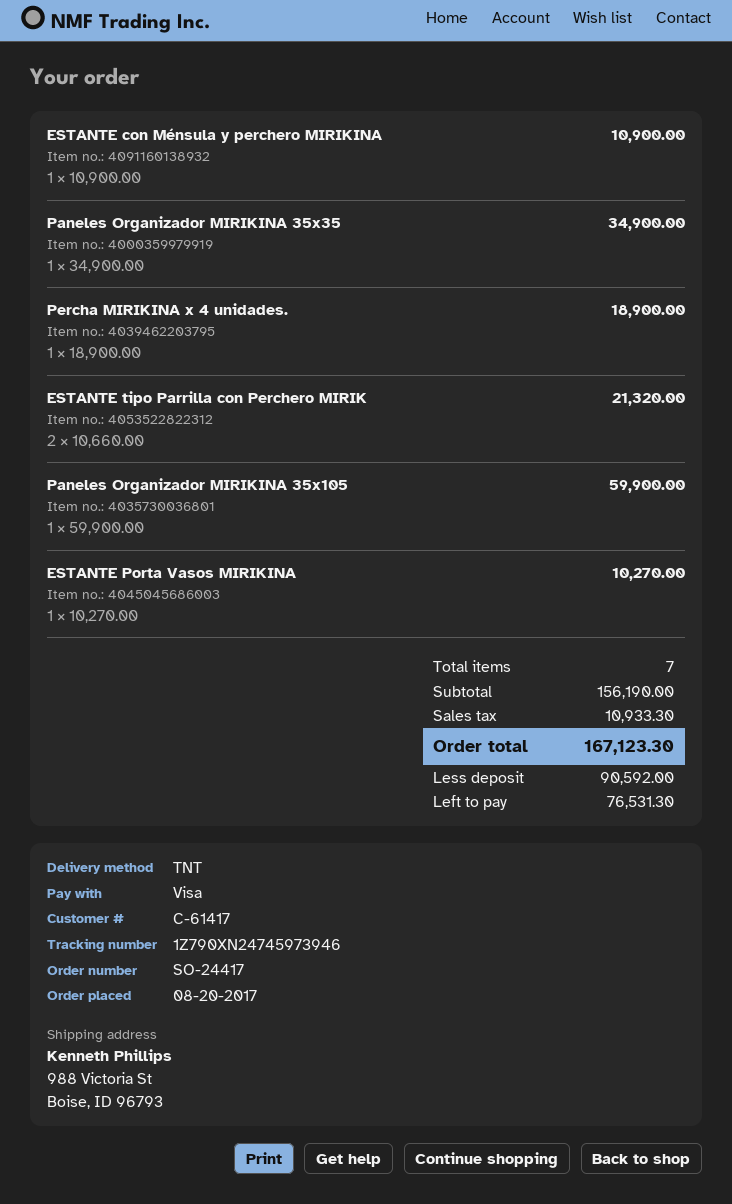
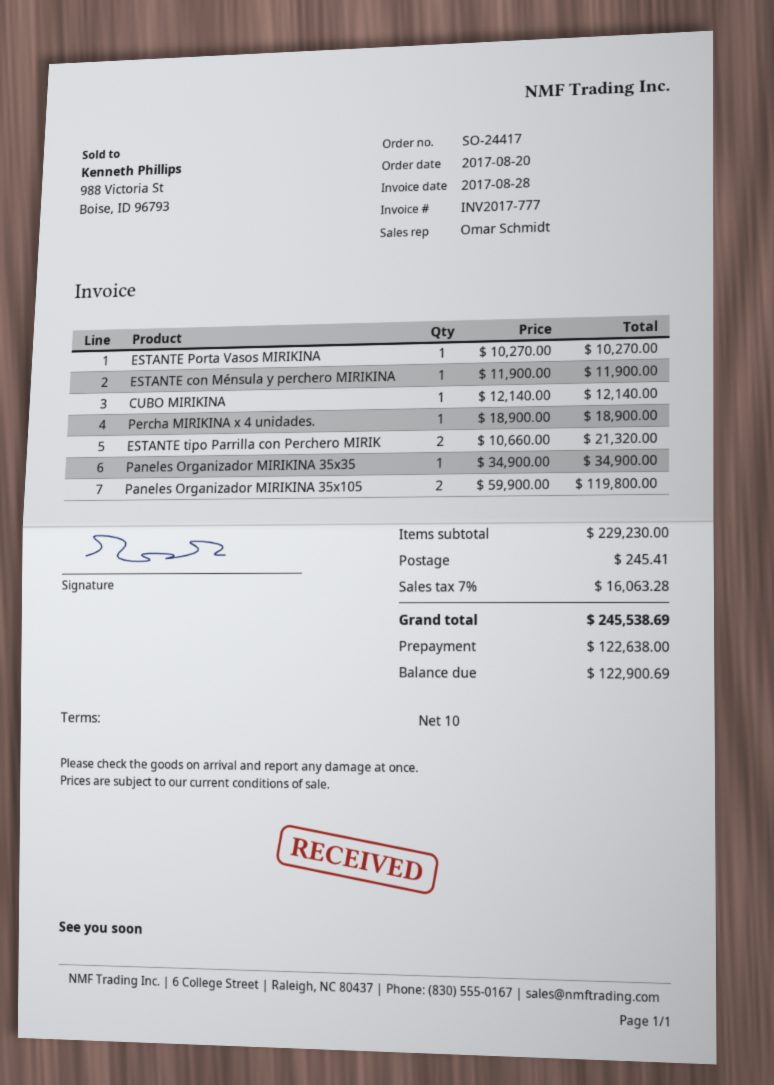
ESTANTE con Ménsula y perchero MIRIKINA: 1 x 10900.00 = 10900.00 -> 1 x 11900.00 = 11900.00
Paneles Organizador MIRIKINA 35x105: 1 x 59900.00 = 59900.00 -> 2 x 59900.00 = 119800.00
CUBO MIRIKINA: none -> 1 x 12140.00 = 12140.00
subtotal: 156190.00 -> 229230.00
shipping: none -> 245.41
tax: 10933.30 -> 16063.28
total: 167123.30 -> 245538.69
deposit: 90592.00 -> 122638.00
balance: 76531.30 -> 122900.69

